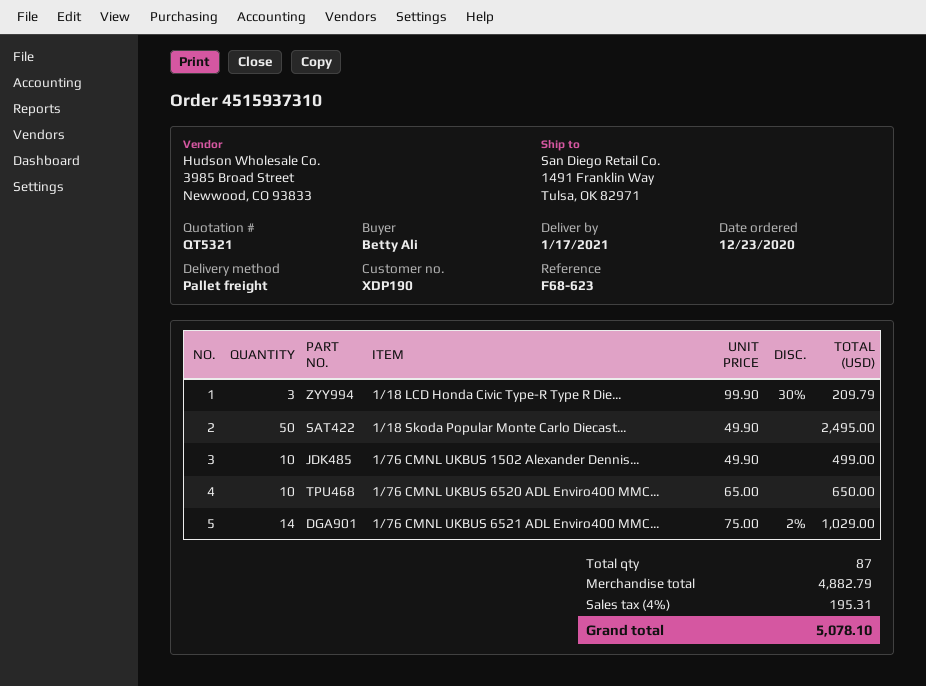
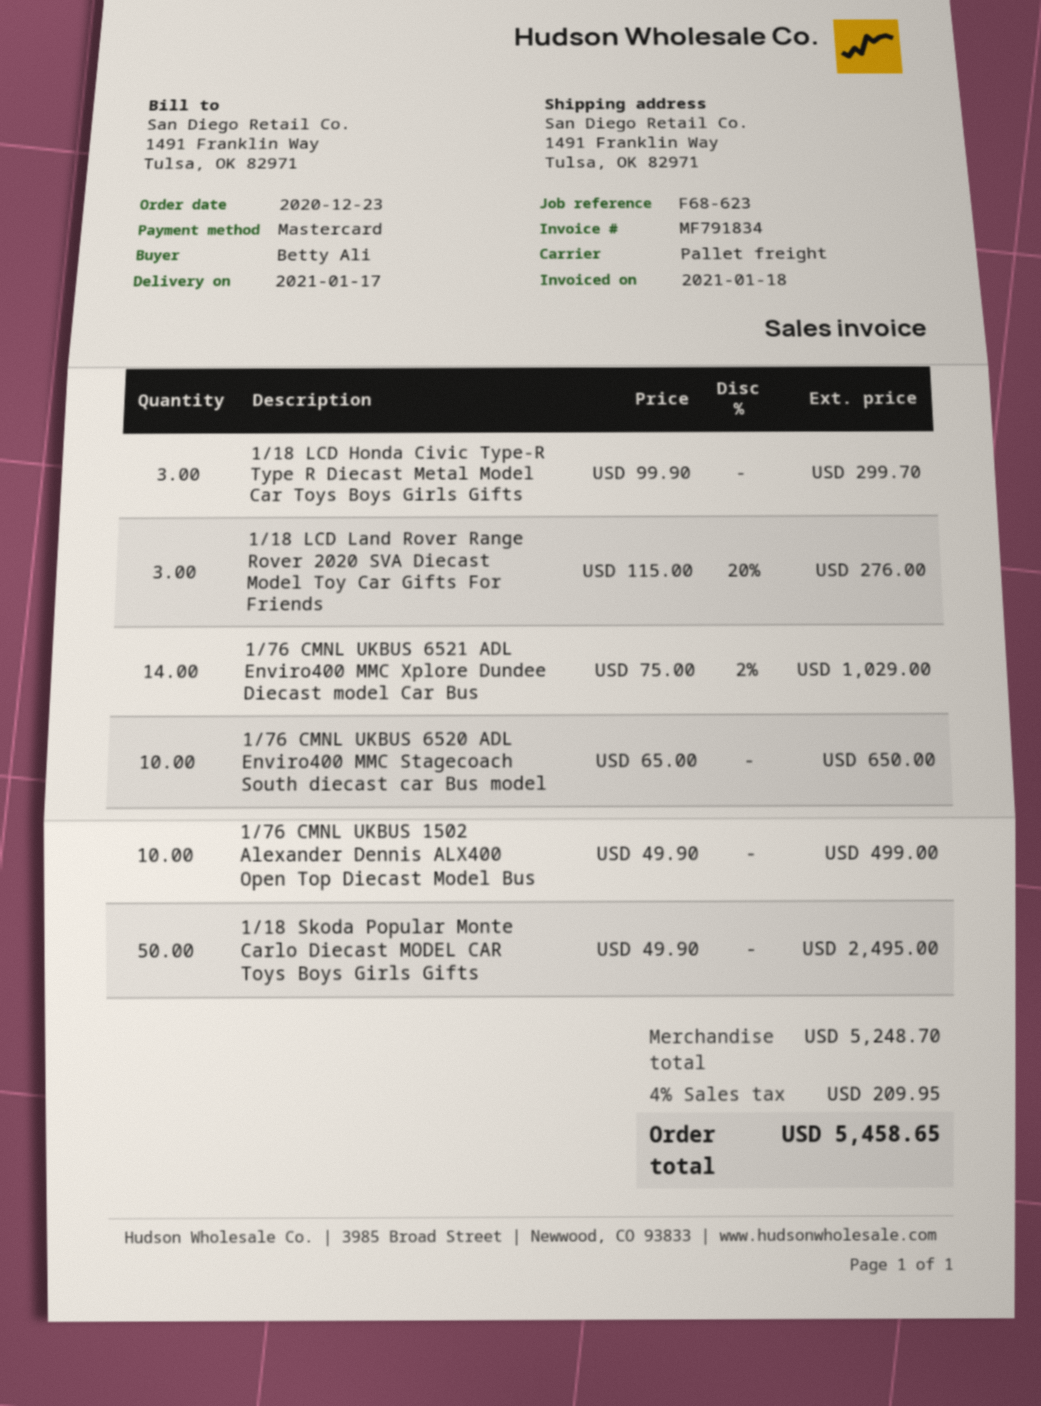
1/18 LCD Honda Civic Type-R Type R Die...: 3 x 99.90 - 30% = 209.79 -> 3 x 99.90 = 299.70
1/18 LCD Land Rover Range Rover 2020 SVA Diecast Model Toy Car Gifts For Friends: none -> 3 x 115.00 - 20% = 276.00
subtotal: 4882.79 -> 5248.70
tax: 4% = 195.31 -> 4% = 209.95
total: 5078.10 -> 5458.65

